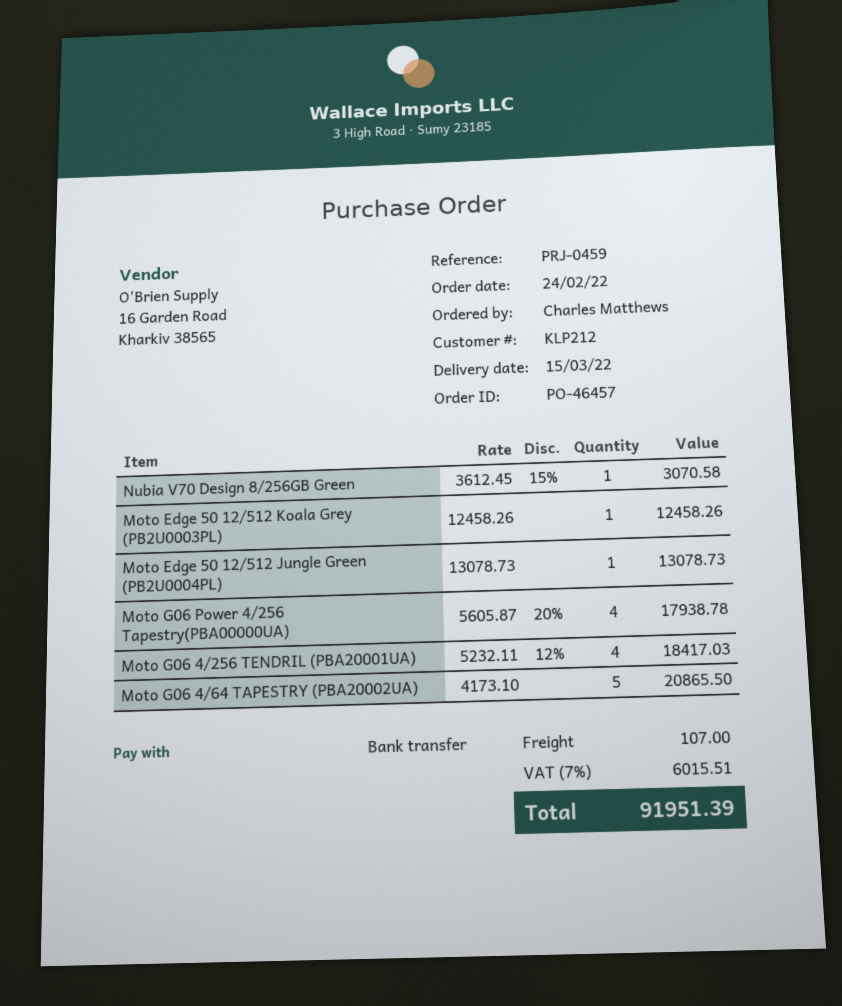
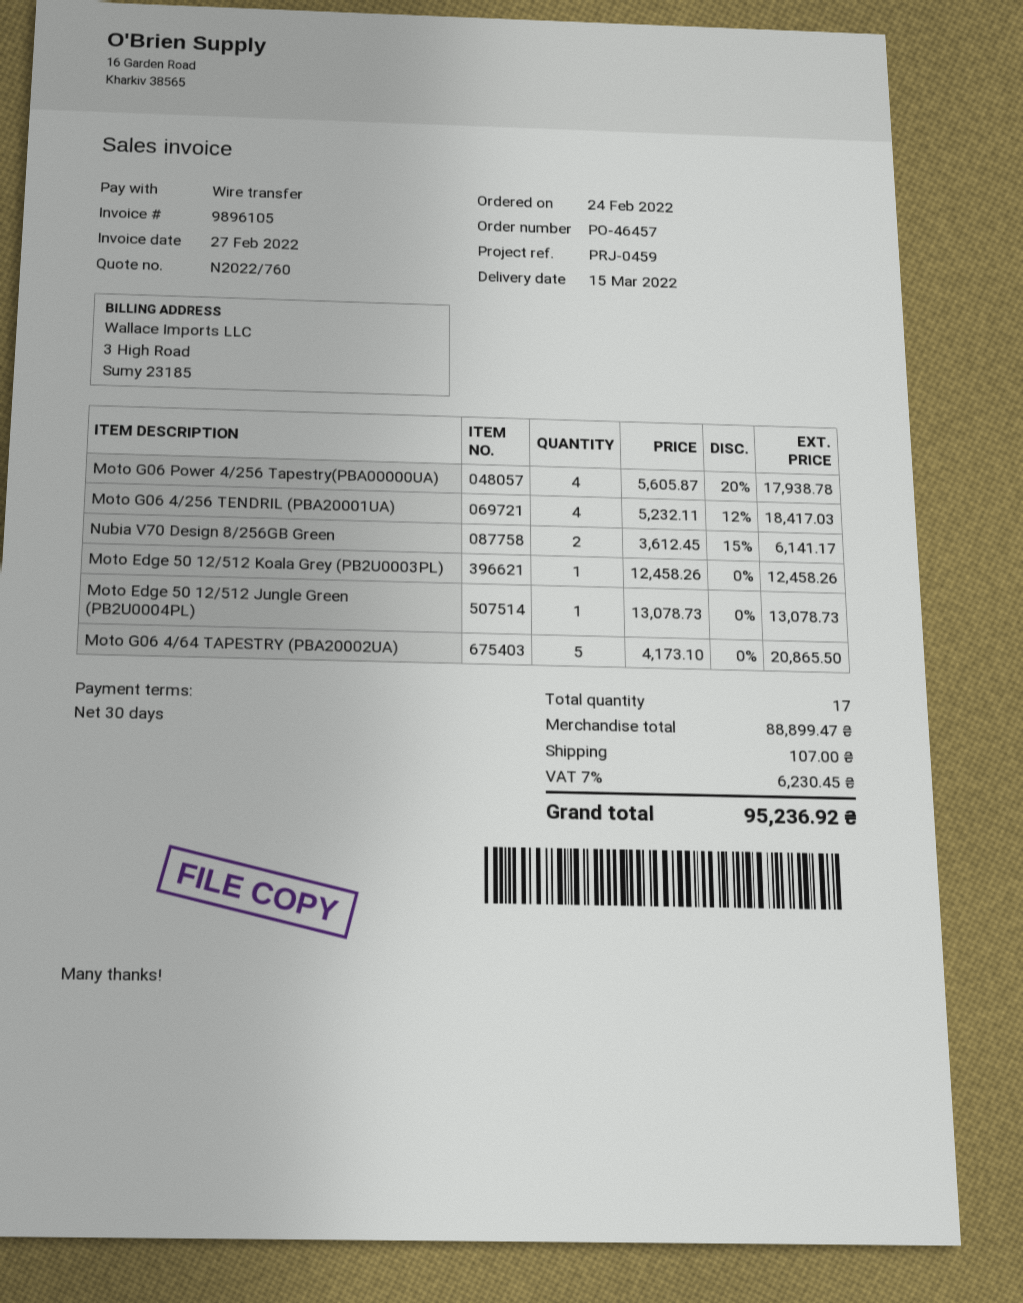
Nubia V70 Design 8/256GB Green: 1 x 3612.45 - 15% = 3070.58 -> 2 x 3612.45 - 15% = 6141.17
tax: 7% = 6015.51 -> 7% = 6230.45
total: 91951.39 -> 95236.92

